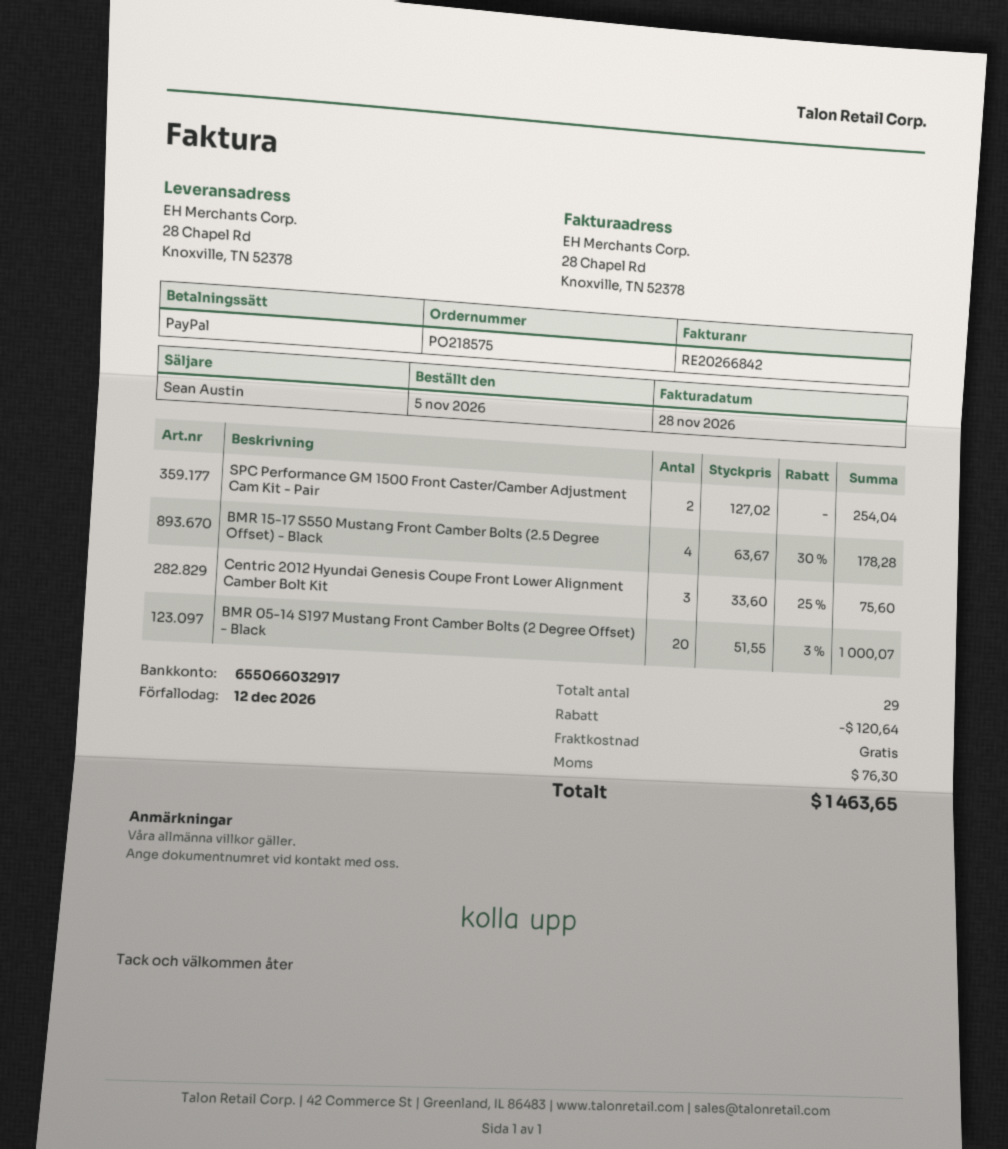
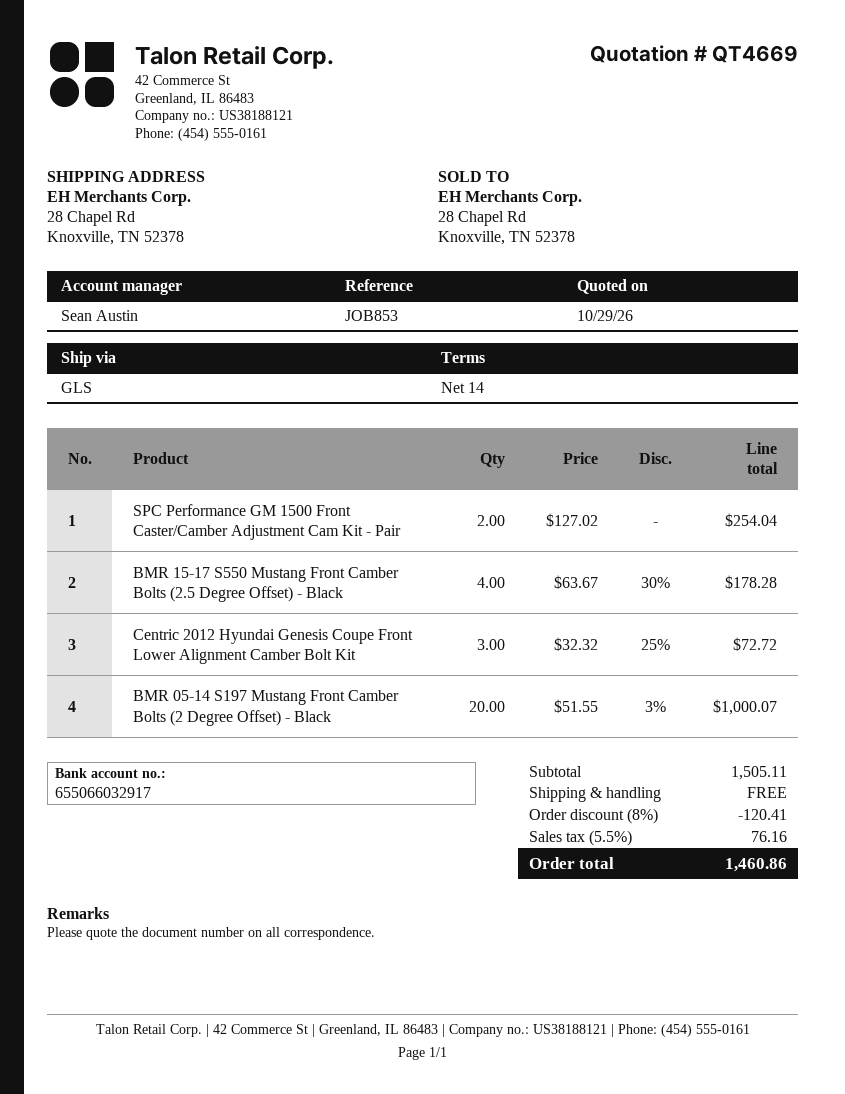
Centric 2012 Hyundai Genesis Coupe Front Lower Alignment Camber Bolt Kit: 3 x 33.60 - 25% = 75.60 -> 3 x 32.32 - 25% = 72.72
discount: 120.64 -> 120.41
tax: 76.30 -> 76.16
total: 1463.65 -> 1460.86

